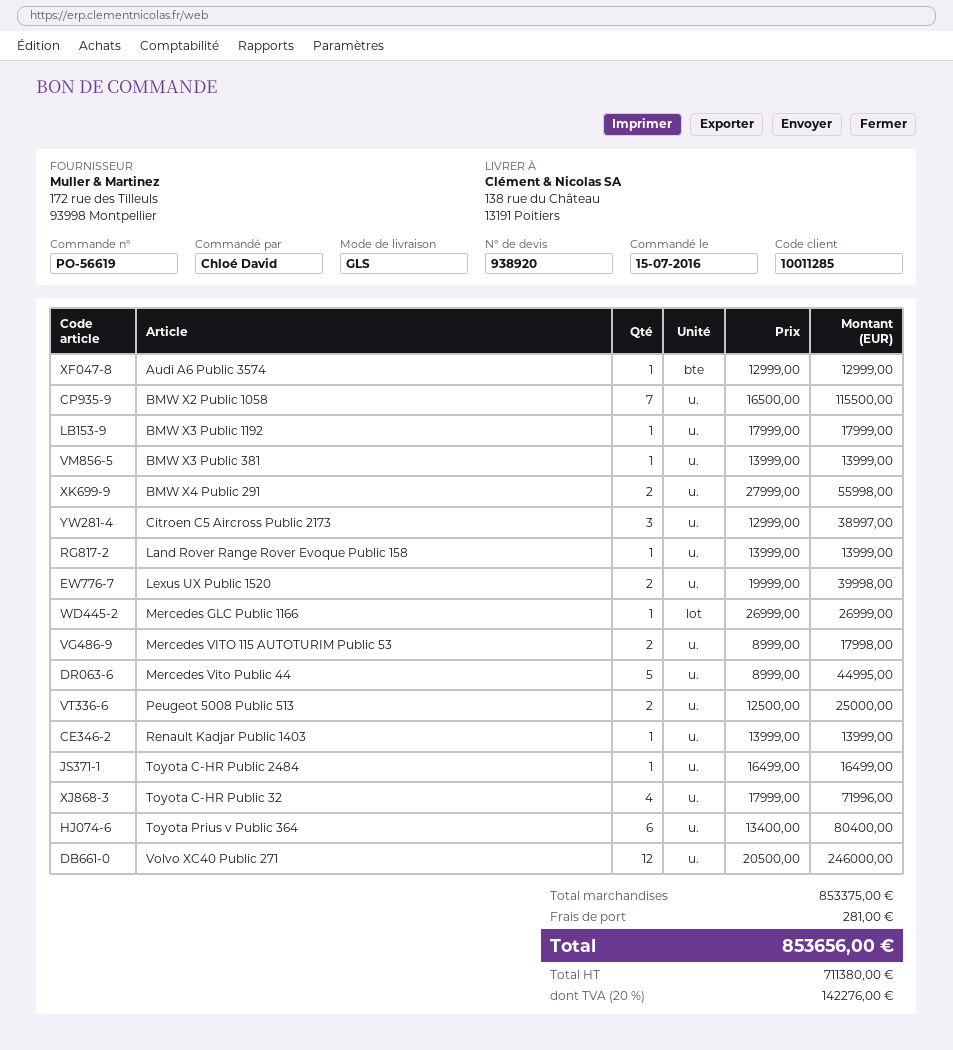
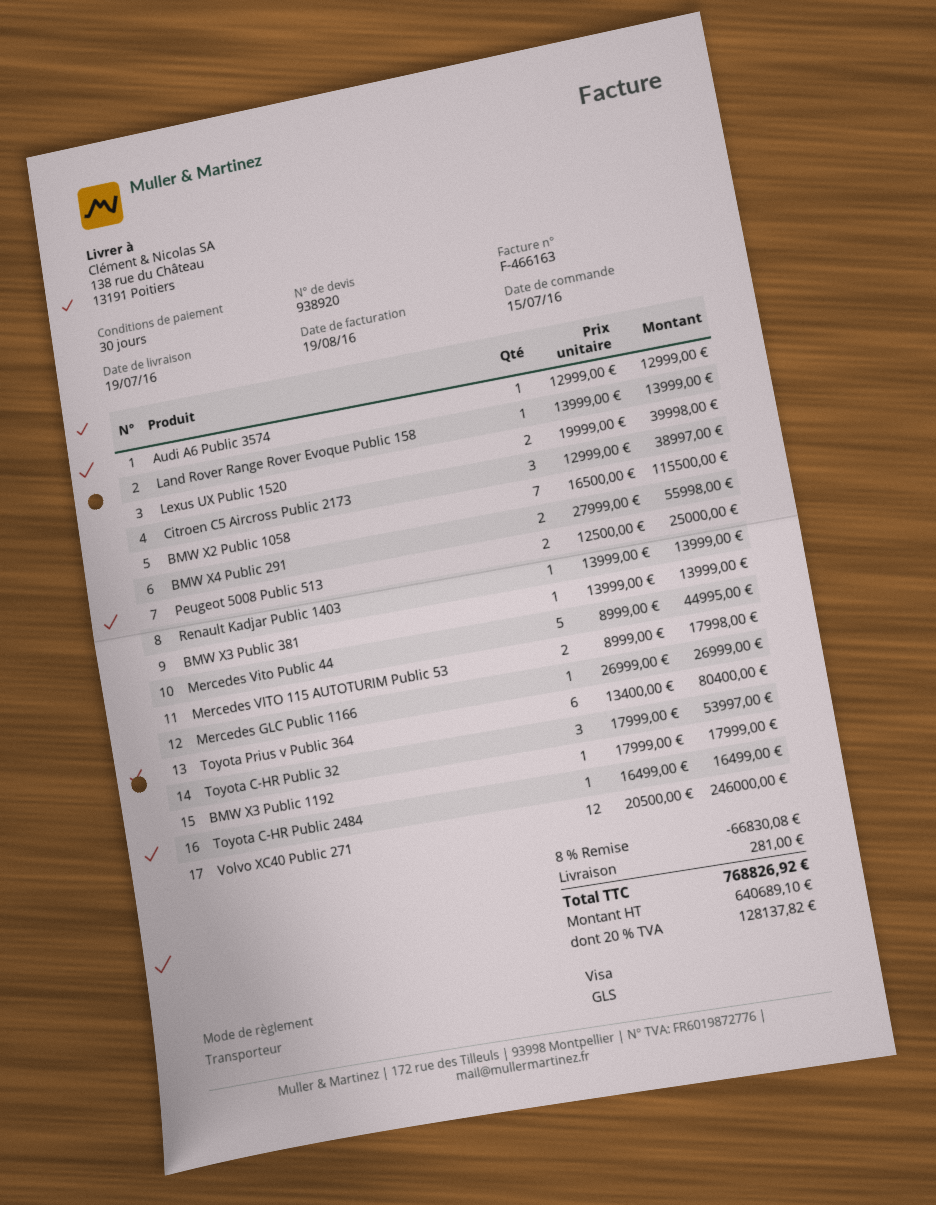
Toyota C-HR Public 32: 4 x 17999.00 = 71996.00 -> 3 x 17999.00 = 53997.00
discount: none -> 8% = 66830.08
net: 711380.00 -> 640689.10
tax: 20% = 142276.00 -> 20% = 128137.82
total: 853656.00 -> 768826.92

